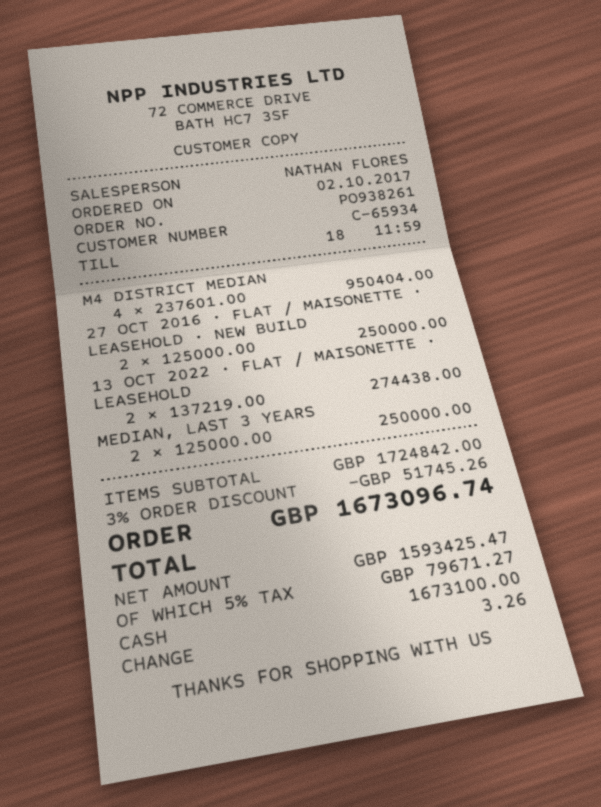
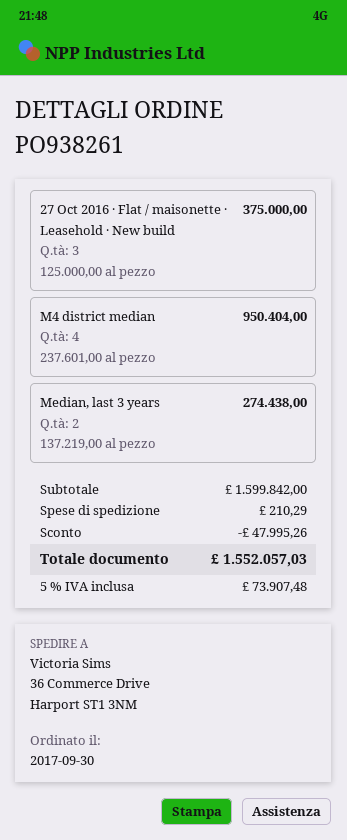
order date: 2017-10-02 -> 2017-09-30
27 OCT 2016 · FLAT / MAISONETTE · LEASEHOLD · NEW BUILD: 2 x 125000.00 = 250000.00 -> 3 x 125000.00 = 375000.00
13 OCT 2022 · FLAT / MAISONETTE · LEASEHOLD: 2 x 137219.00 = 274438.00 -> none
MEDIAN, LAST 3 YEARS: 2 x 125000.00 = 250000.00 -> 2 x 137219.00 = 274438.00
subtotal: 1724842.00 -> 1599842.00
discount: 51745.26 -> 47995.26
shipping: none -> 210.29
tax: 5% = 79671.27 -> 5% = 73907.48
total: 1673096.74 -> 1552057.03

